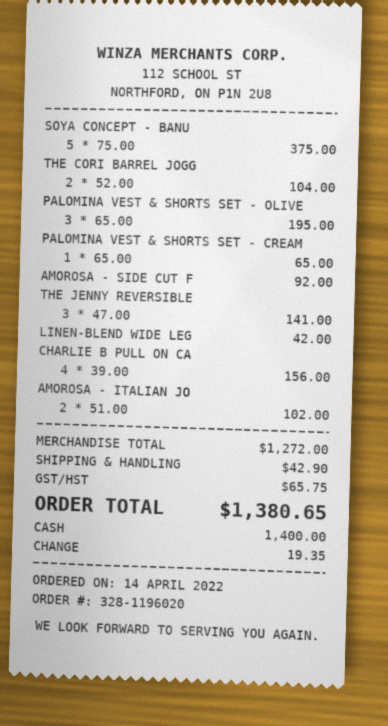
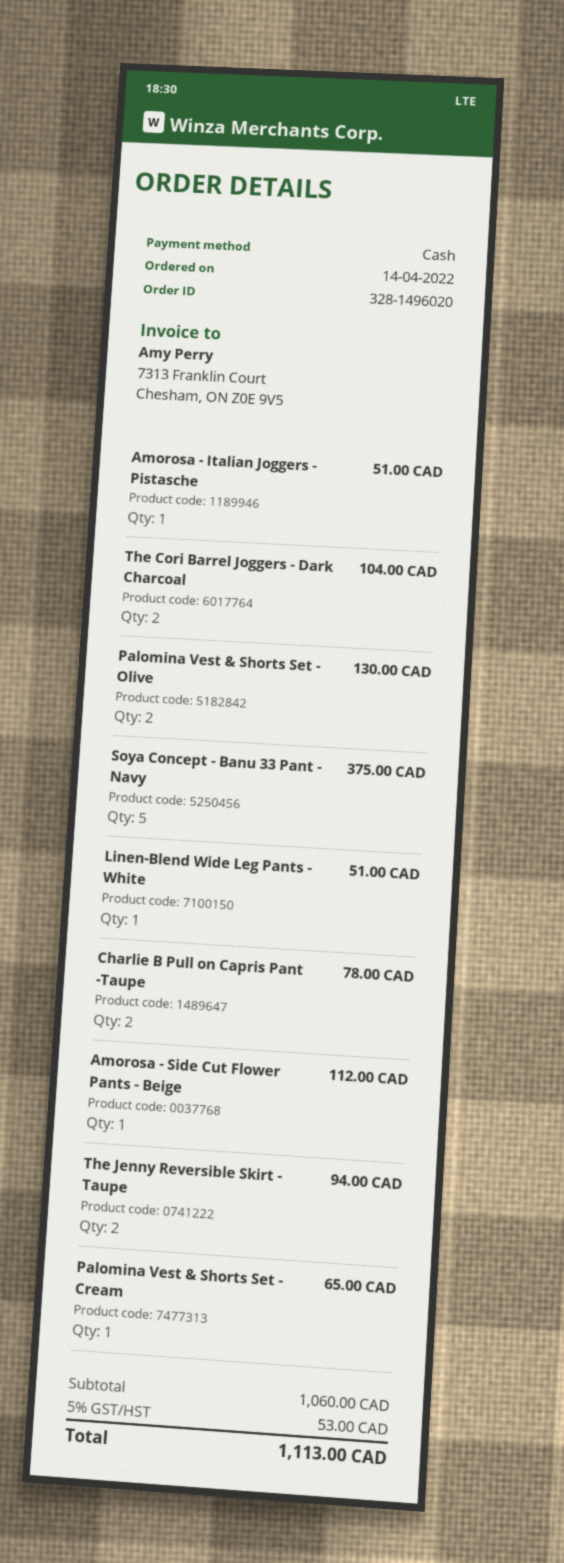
order number: 328-1196020 -> 328-1496020
PALOMINA VEST & SHORTS SET - OLIVE: 3 for 195.00 -> 2 for 130.00
AMOROSA - SIDE CUT F: 1 for 92.00 -> 1 for 112.00
THE JENNY REVERSIBLE: 3 for 141.00 -> 2 for 94.00
LINEN-BLEND WIDE LEG: 1 for 42.00 -> 1 for 51.00
CHARLIE B PULL ON CA: 4 for 156.00 -> 2 for 78.00
AMOROSA - ITALIAN JO: 2 for 102.00 -> 1 for 51.00
subtotal: 1272.00 -> 1060.00
shipping: 42.90 -> none
tax: 65.75 -> 53.00
total: 1380.65 -> 1113.00

